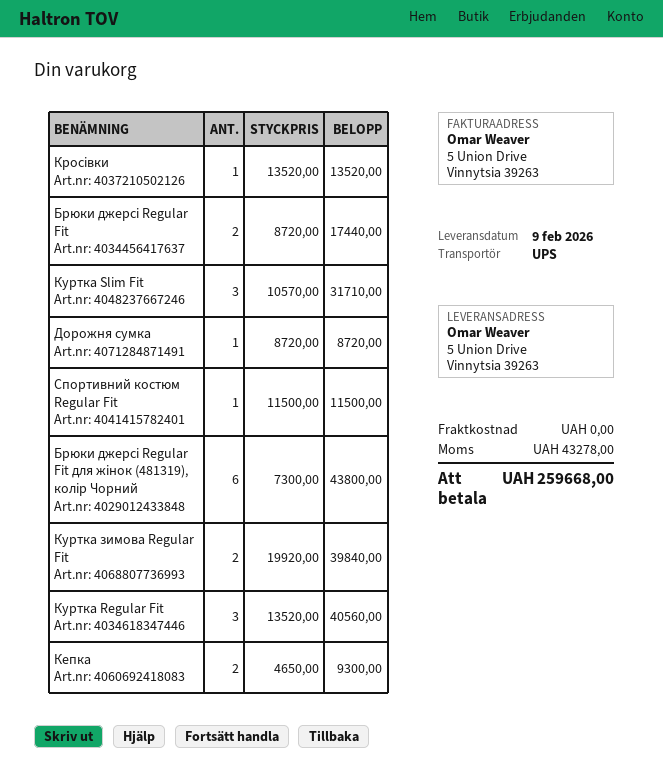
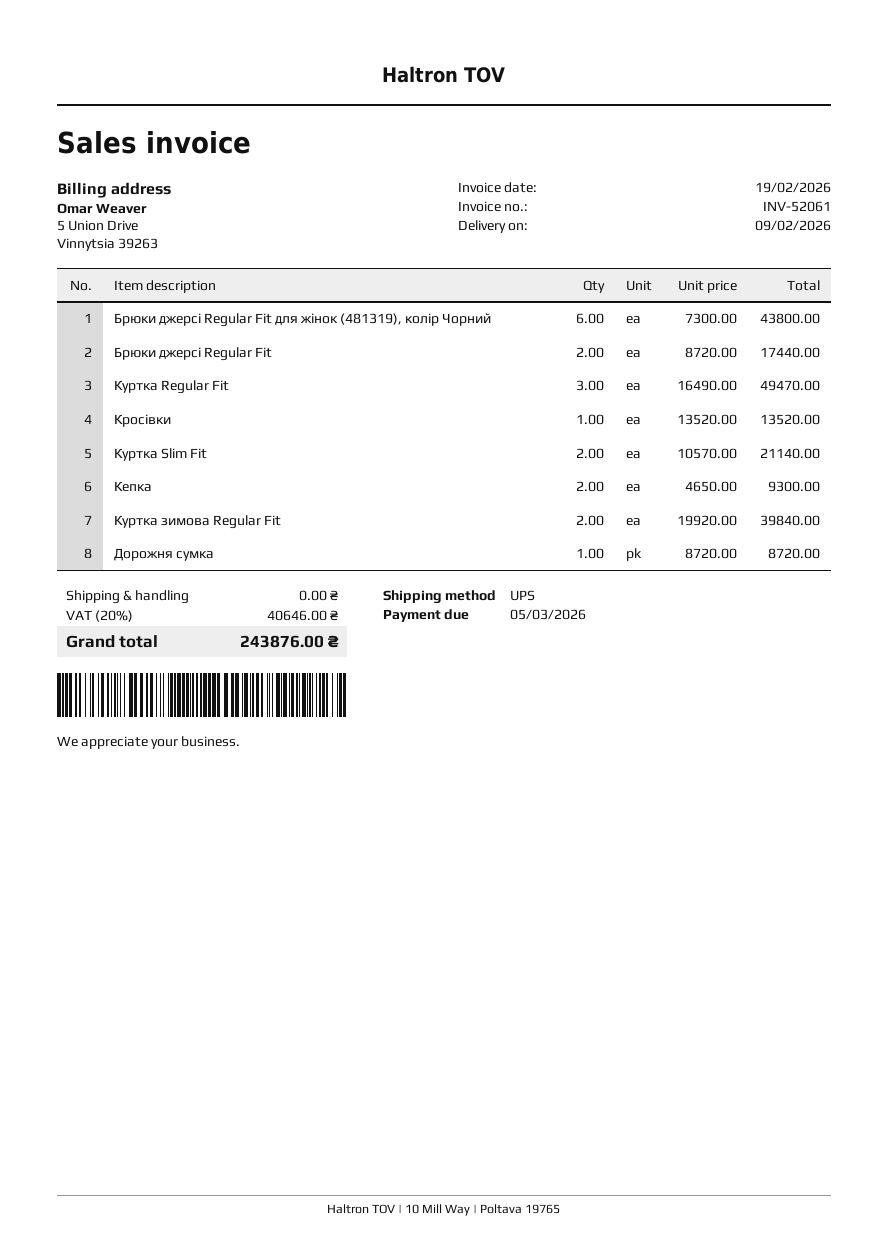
Куртка Slim Fit: 3 x 10570.00 = 31710.00 -> 2 x 10570.00 = 21140.00
Спортивний костюм Regular Fit: 1 x 11500.00 = 11500.00 -> none
Куртка Regular Fit: 3 x 13520.00 = 40560.00 -> 3 x 16490.00 = 49470.00
tax: 43278.00 -> 40646.00
total: 259668.00 -> 243876.00

